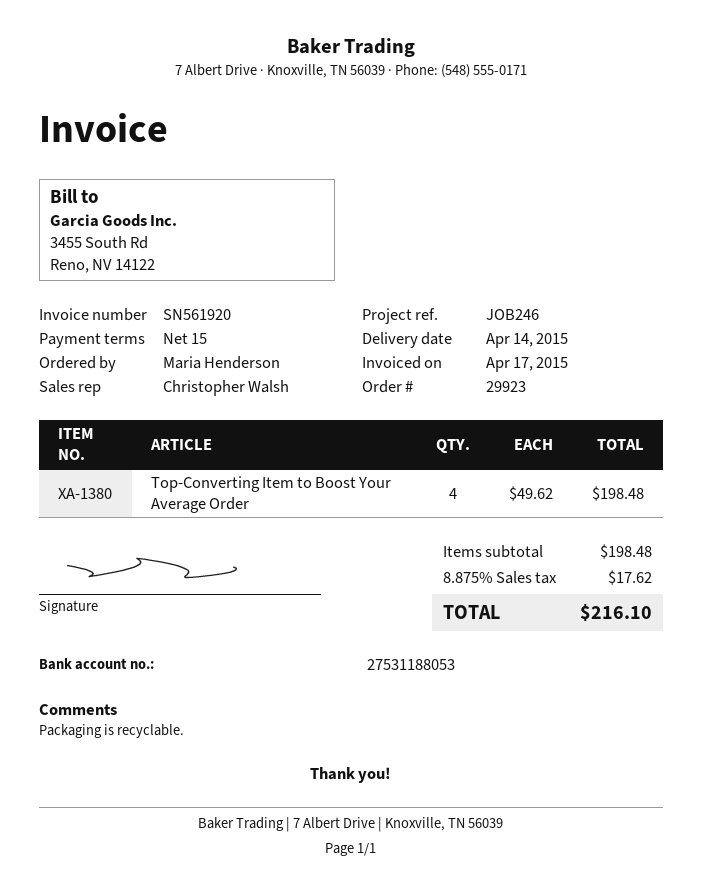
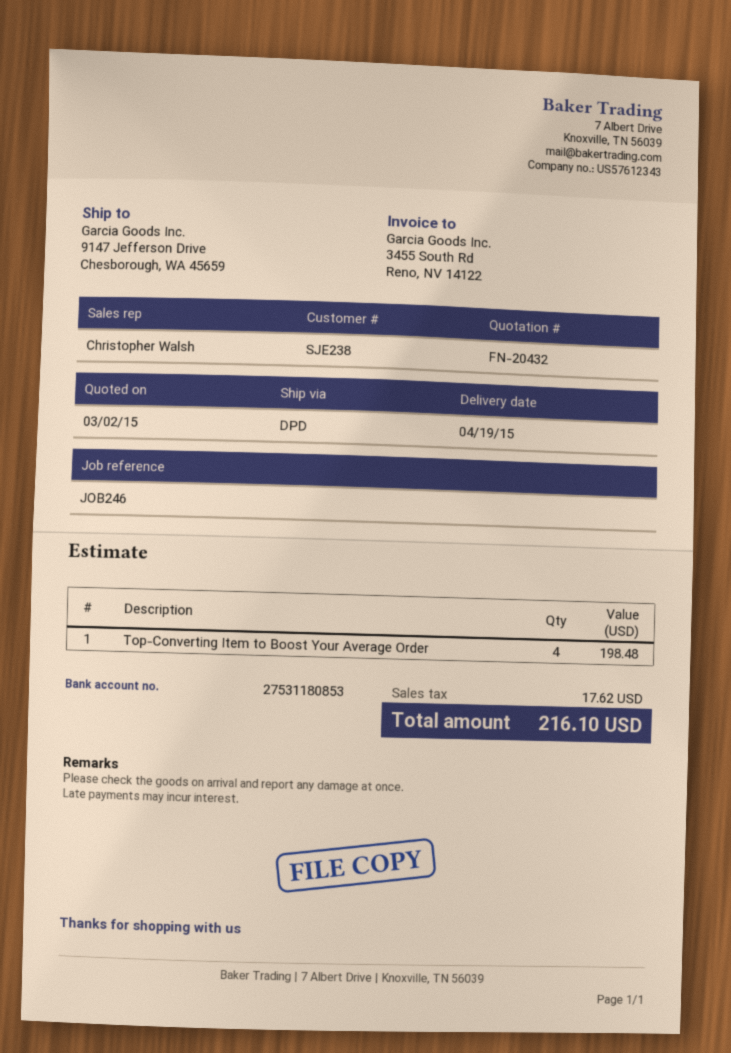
delivery date: 2015-04-14 -> 2015-04-19
bank account: 27531188053 -> 27531180853

